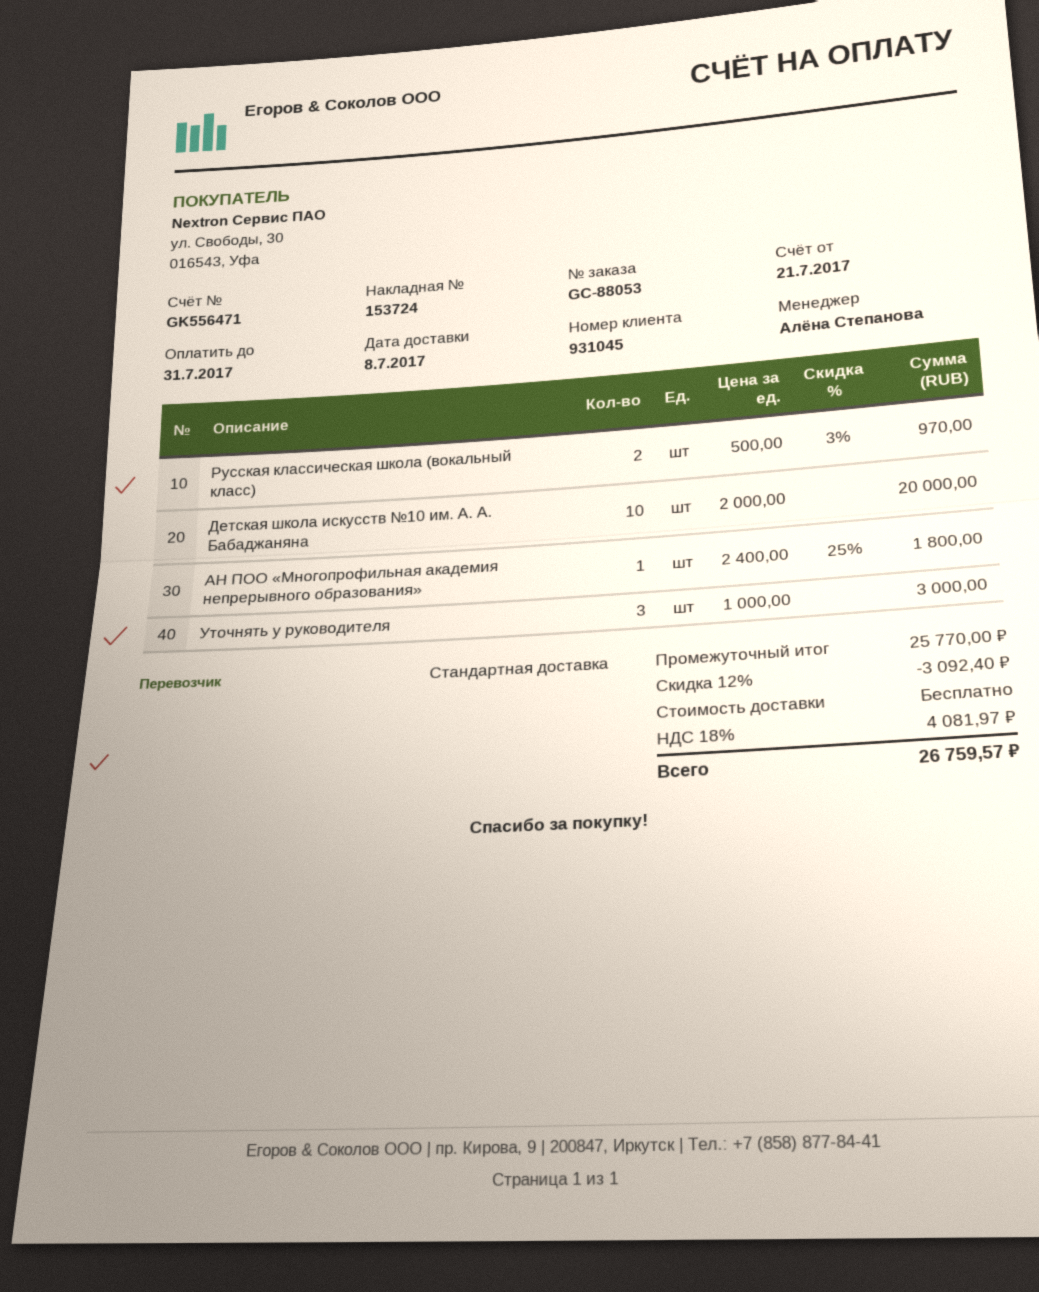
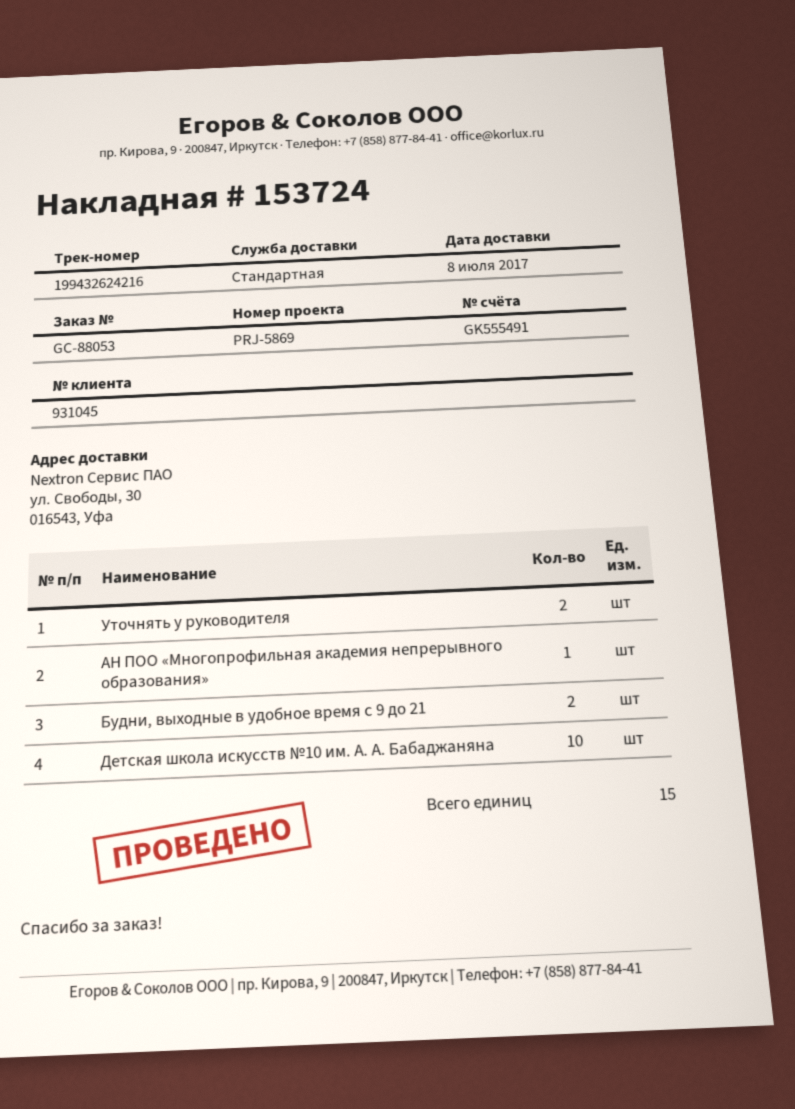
invoice number: GK556471 -> GK555491
Русская классическая школа (вокальный класс): 2 -> none
Уточнять у руководителя: 3 -> 2
Будни, выходные в удобное время с 9 до 21: none -> 2

